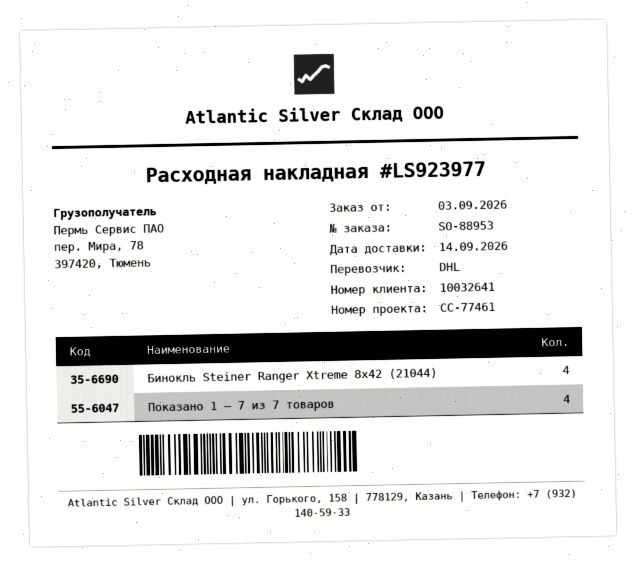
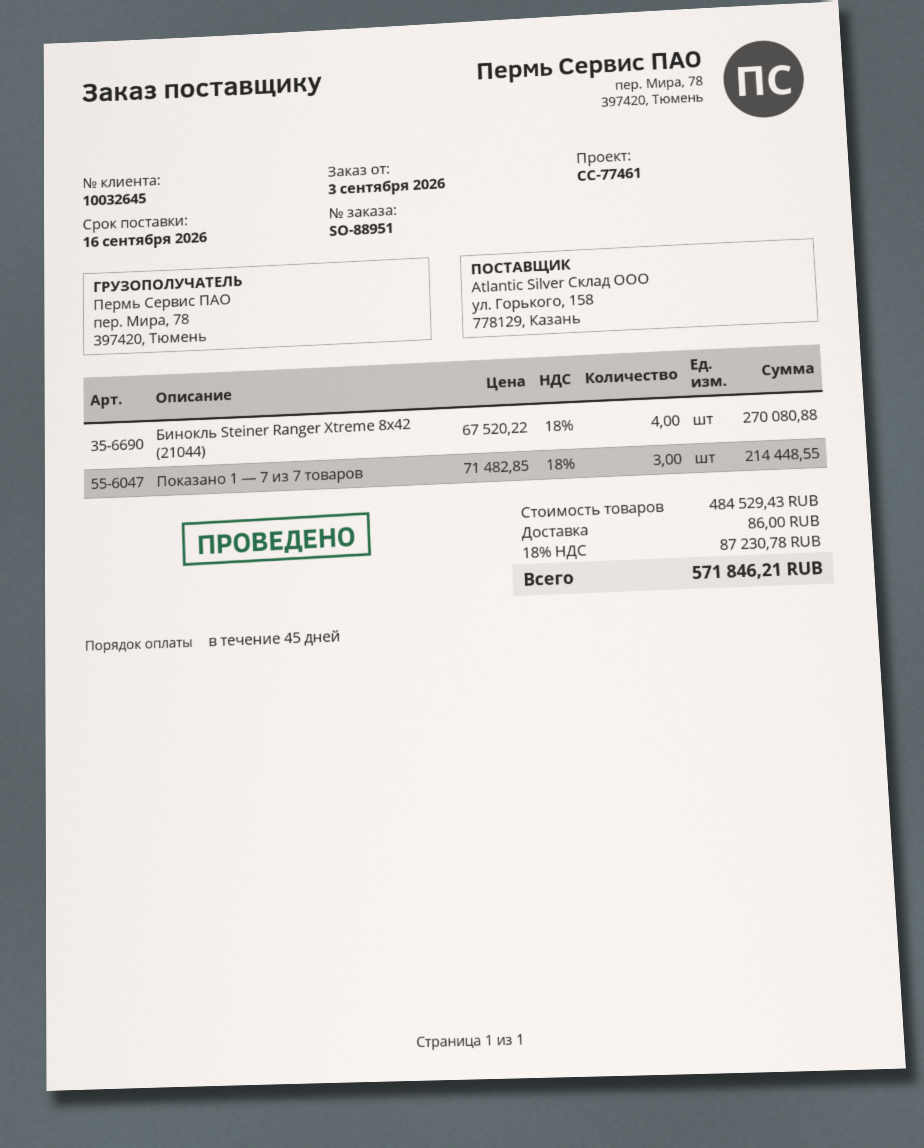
order number: SO-88953 -> SO-88951
delivery date: 2026-09-14 -> 2026-09-16
customer number: 10032641 -> 10032645
Показано 1 — 7 из 7 товаров: 4 -> 3

